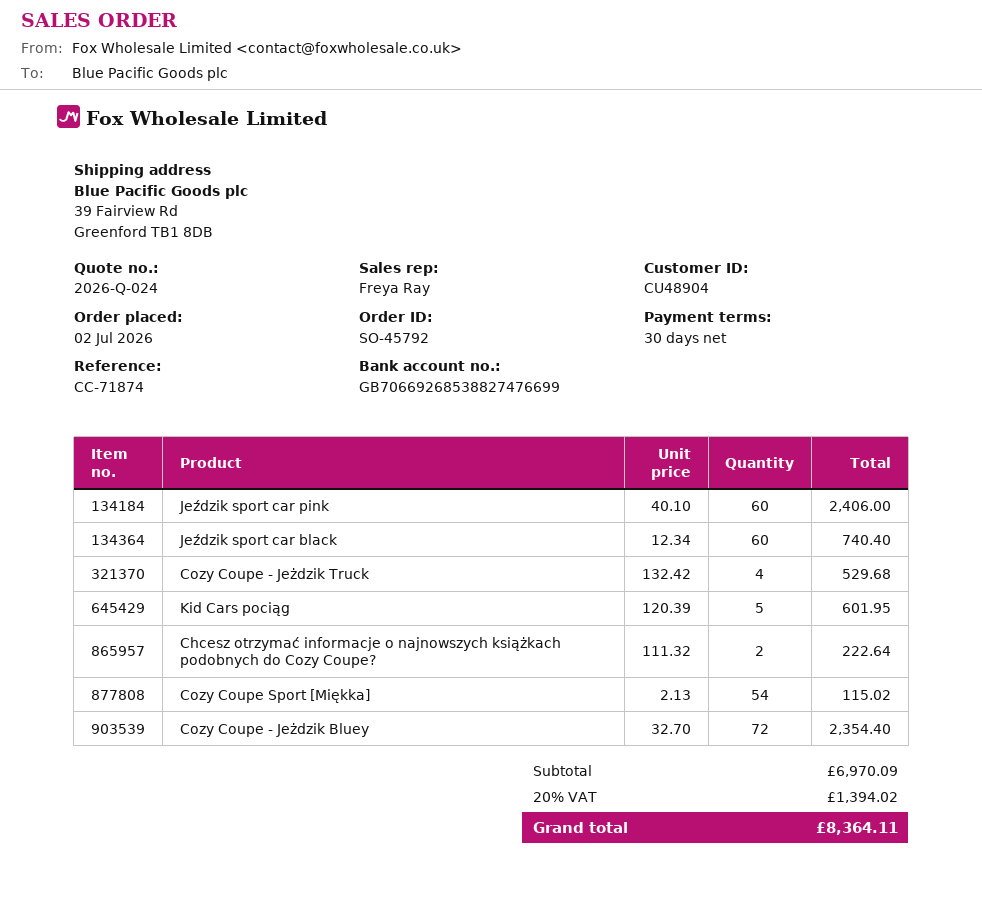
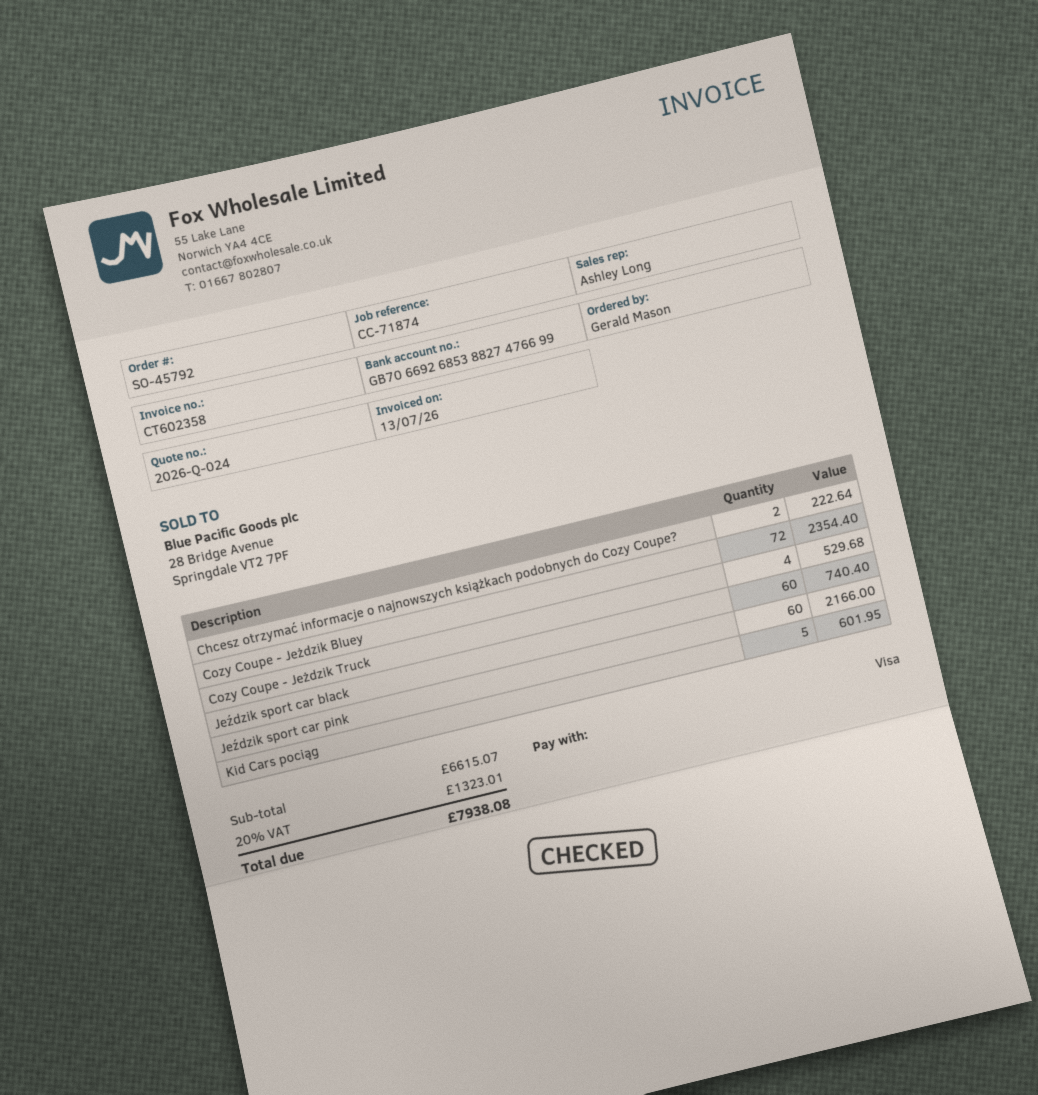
sales rep: Freya Ray -> Ashley Long
Jeździk sport car pink: 60 for 2406.00 -> 60 for 2166.00
Cozy Coupe Sport [Miękka]: 54 for 115.02 -> none
subtotal: 6970.09 -> 6615.07
tax: 20% = 1394.02 -> 20% = 1323.01
total: 8364.11 -> 7938.08

